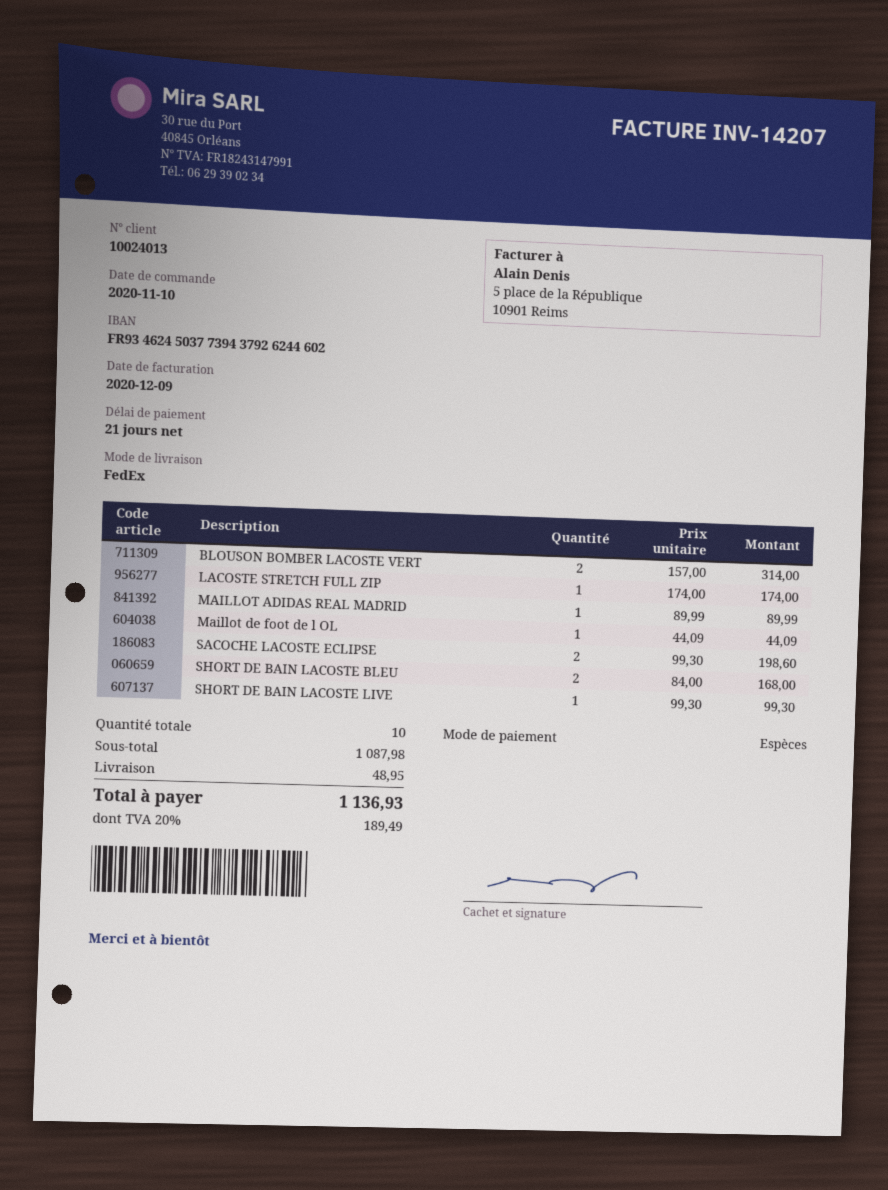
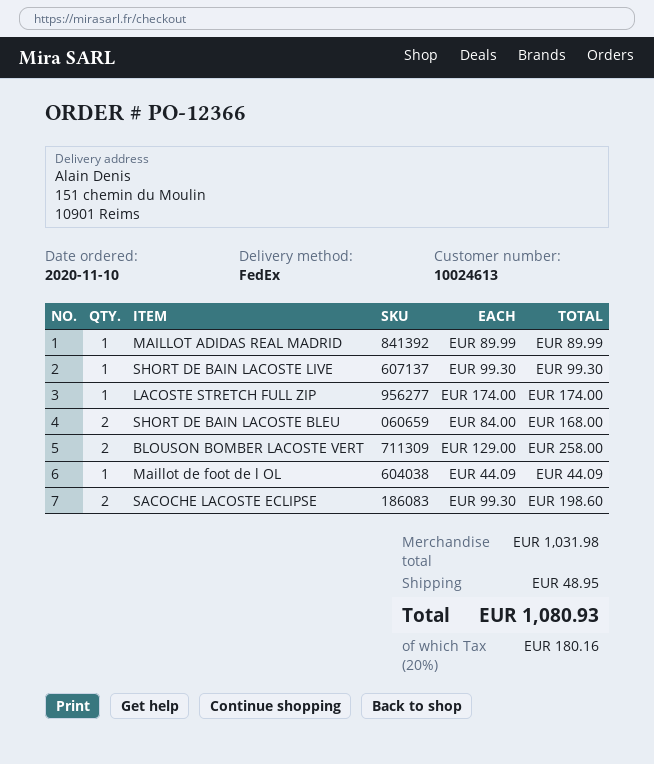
customer number: 10024013 -> 10024613
BLOUSON BOMBER LACOSTE VERT: 2 x 157.00 = 314.00 -> 2 x 129.00 = 258.00
subtotal: 1087.98 -> 1031.98
tax: 20% = 189.49 -> 20% = 180.16
total: 1136.93 -> 1080.93

